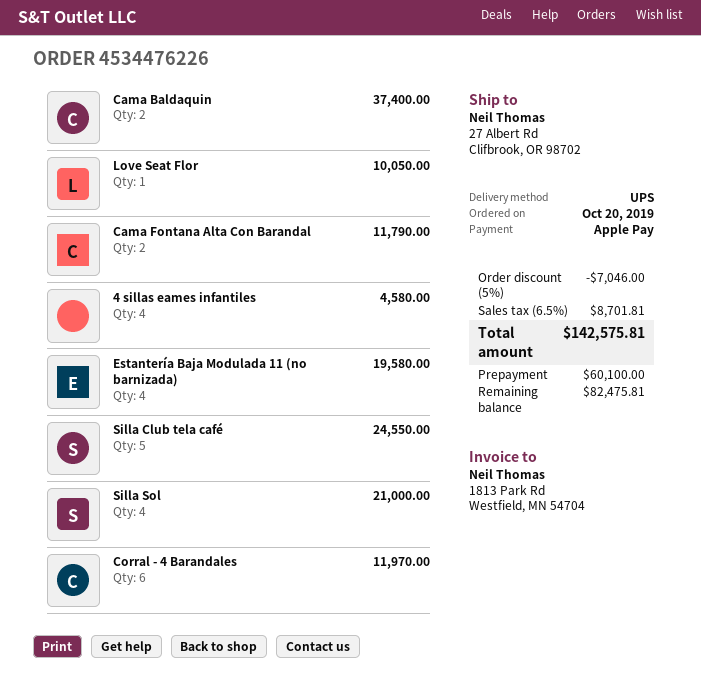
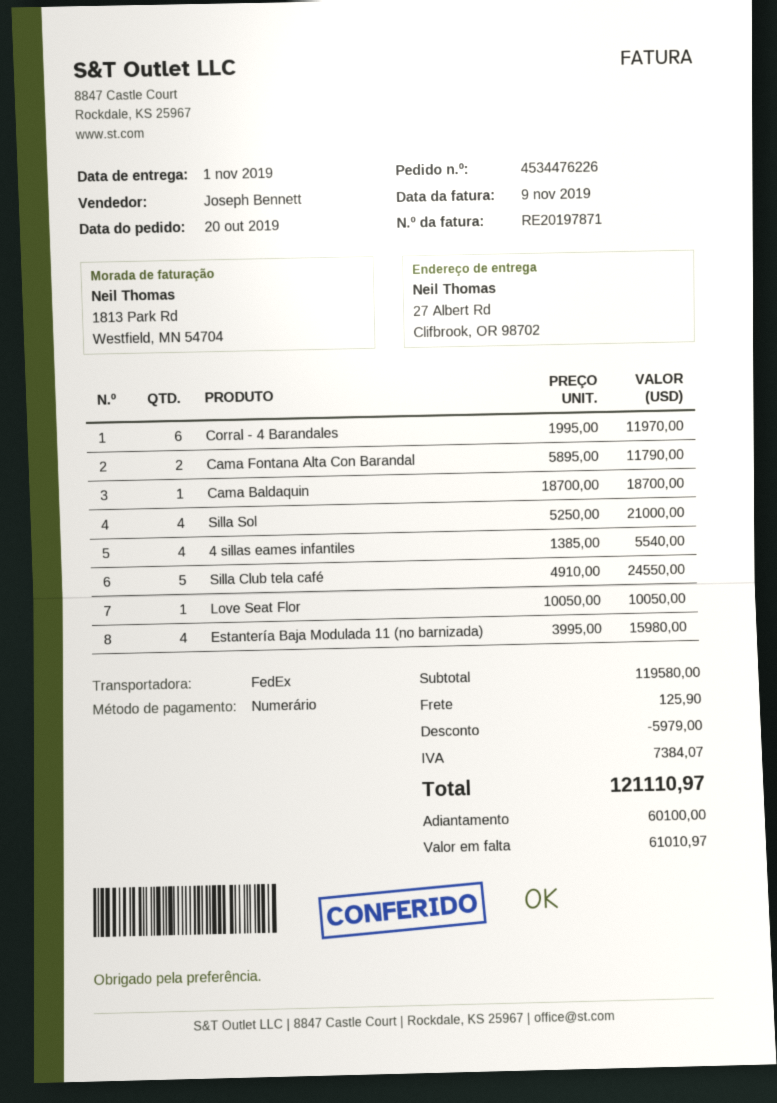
payment method: Apple Pay -> cash
shipping method: UPS -> FedEx
Cama Baldaquin: 2 for 37400.00 -> 1 for 18700.00
4 sillas eames infantiles: 4 for 4580.00 -> 4 for 5540.00
Estantería Baja Modulada 11 (no barnizada): 4 for 19580.00 -> 4 for 15980.00
discount: 7046.00 -> 5979.00
shipping: none -> 125.90
tax: 8701.81 -> 7384.07
total: 142575.81 -> 121110.97
balance: 82475.81 -> 61010.97

